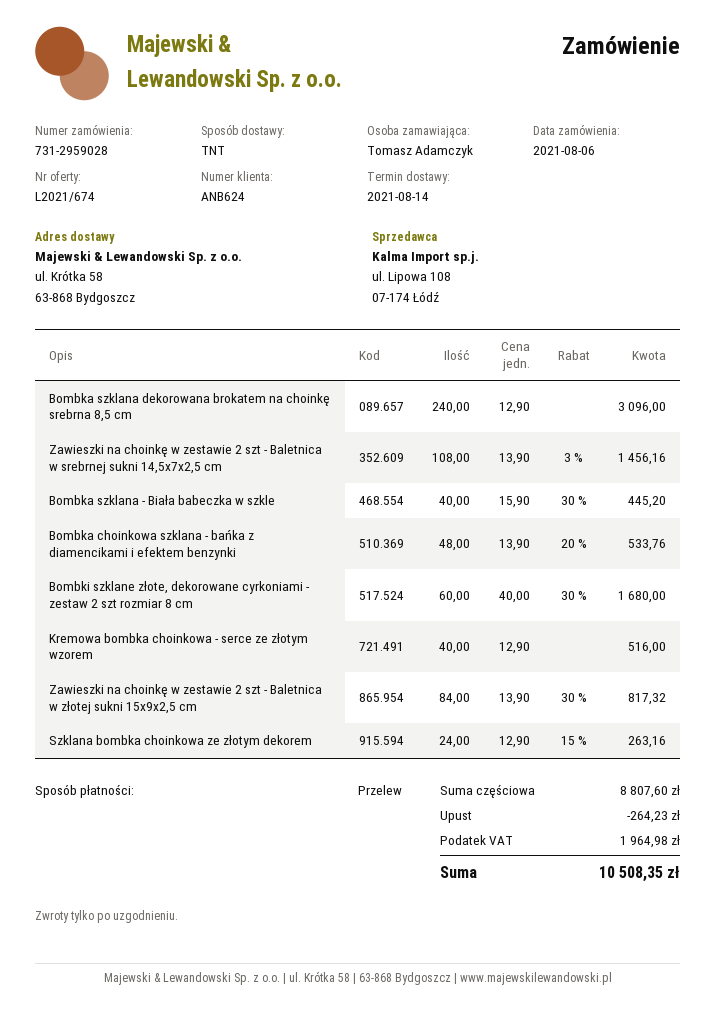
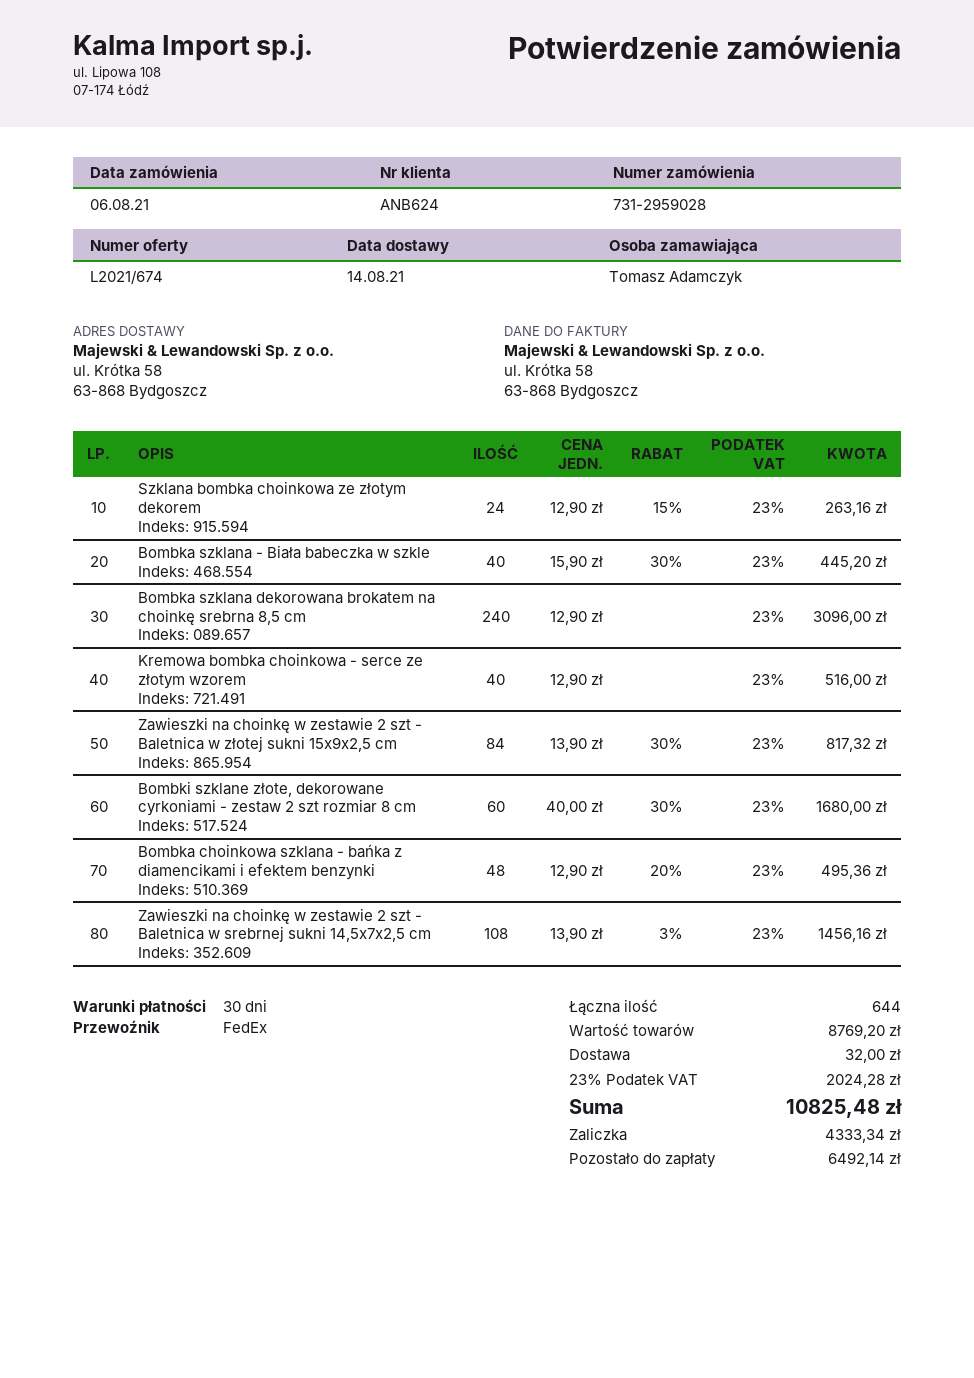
shipping method: TNT -> FedEx
Bombka choinkowa szklana - bańka z diamencikami i efektem benzynki: 48 x 13.90 - 20% = 533.76 -> 48 x 12.90 - 20% = 495.36
subtotal: 8807.60 -> 8769.20
discount: 264.23 -> none
shipping: none -> 32.00
tax: 1964.98 -> 2024.28
total: 10508.35 -> 10825.48

